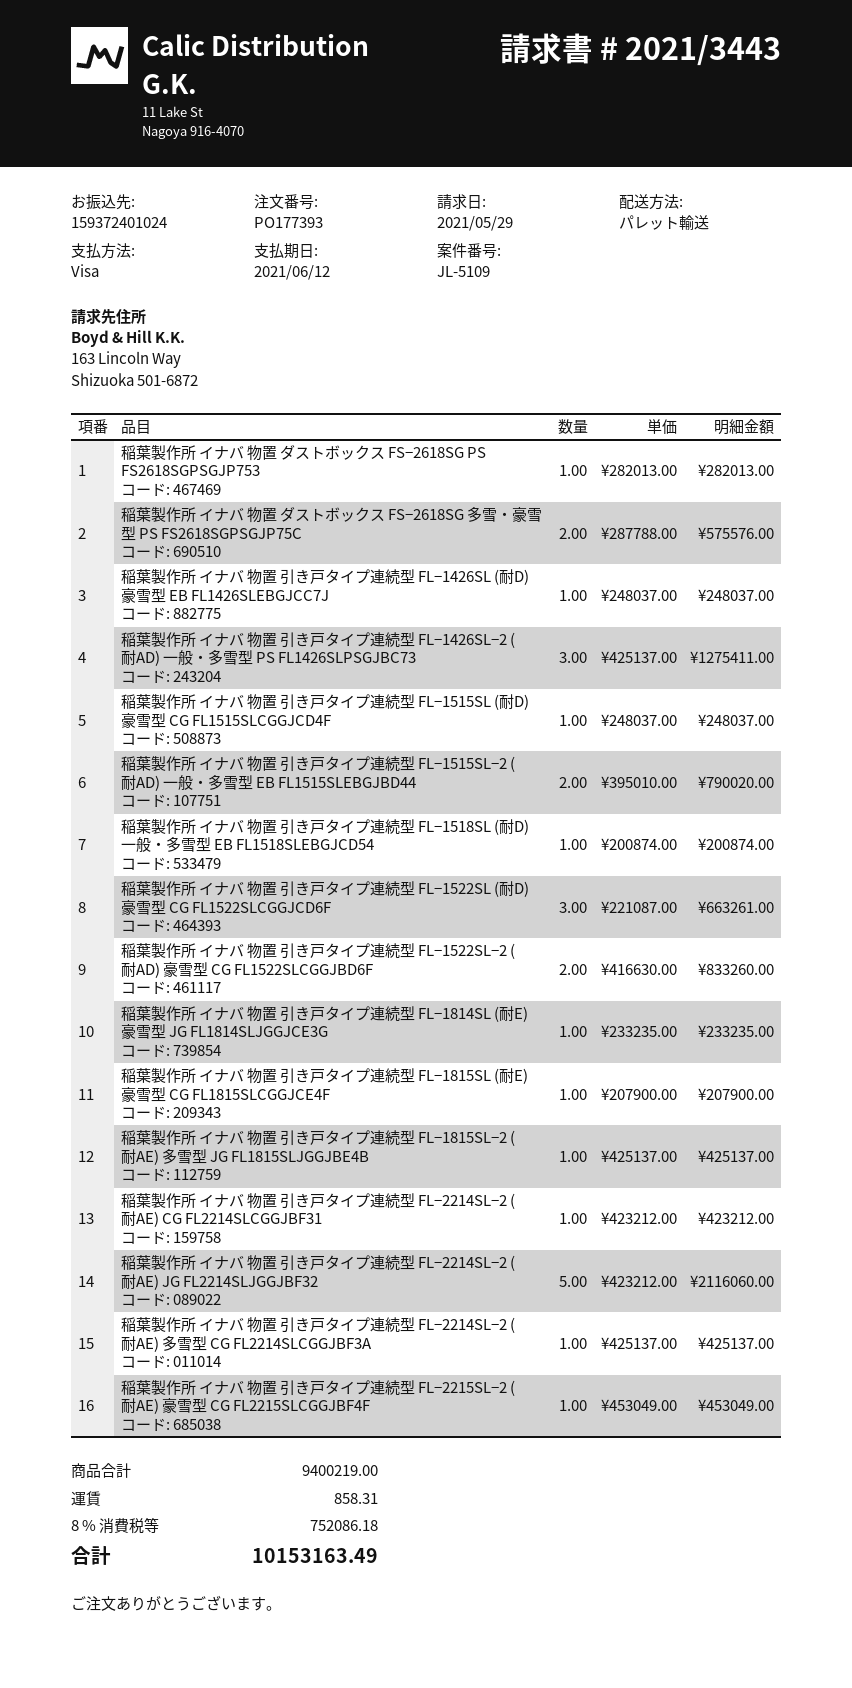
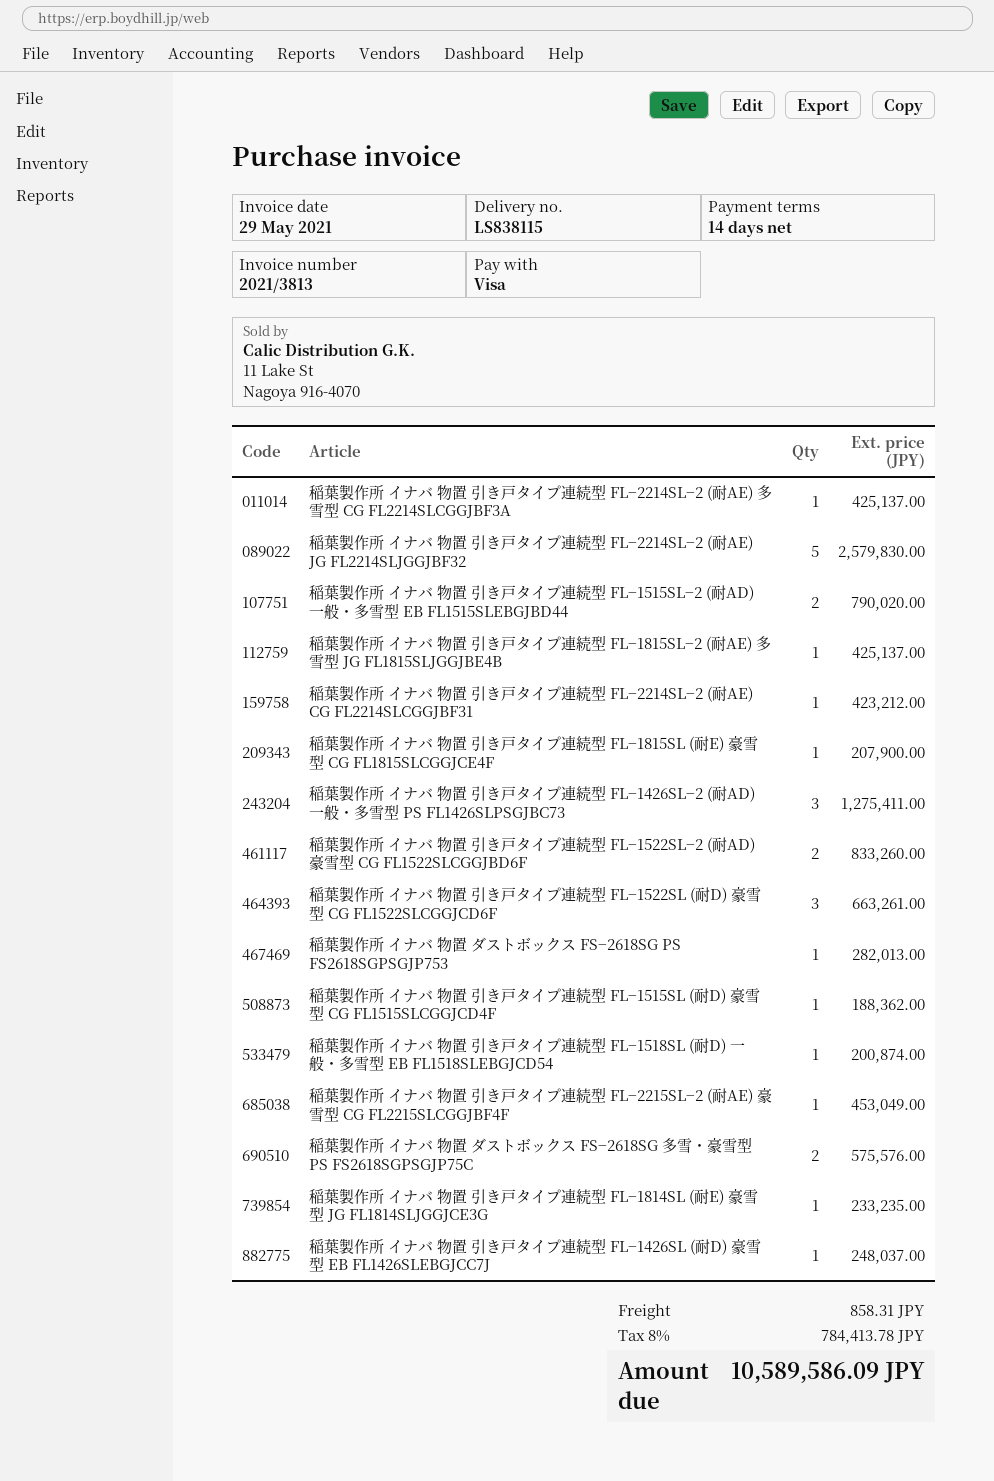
invoice number: 2021/3443 -> 2021/3813
稲葉製作所 イナバ 物置 引き戸タイプ連続型 FL−1515SL (耐D) 豪雪型 CG FL1515SLCGGJCD4F: 1 for 248037.00 -> 1 for 188362.00
稲葉製作所 イナバ 物置 引き戸タイプ連続型 FL−2214SL−2 (耐AE) JG FL2214SLJGGJBF32: 5 for 2116060.00 -> 5 for 2579830.00
tax: 8% = 752086.18 -> 8% = 784413.78
total: 10153163.49 -> 10589586.09

